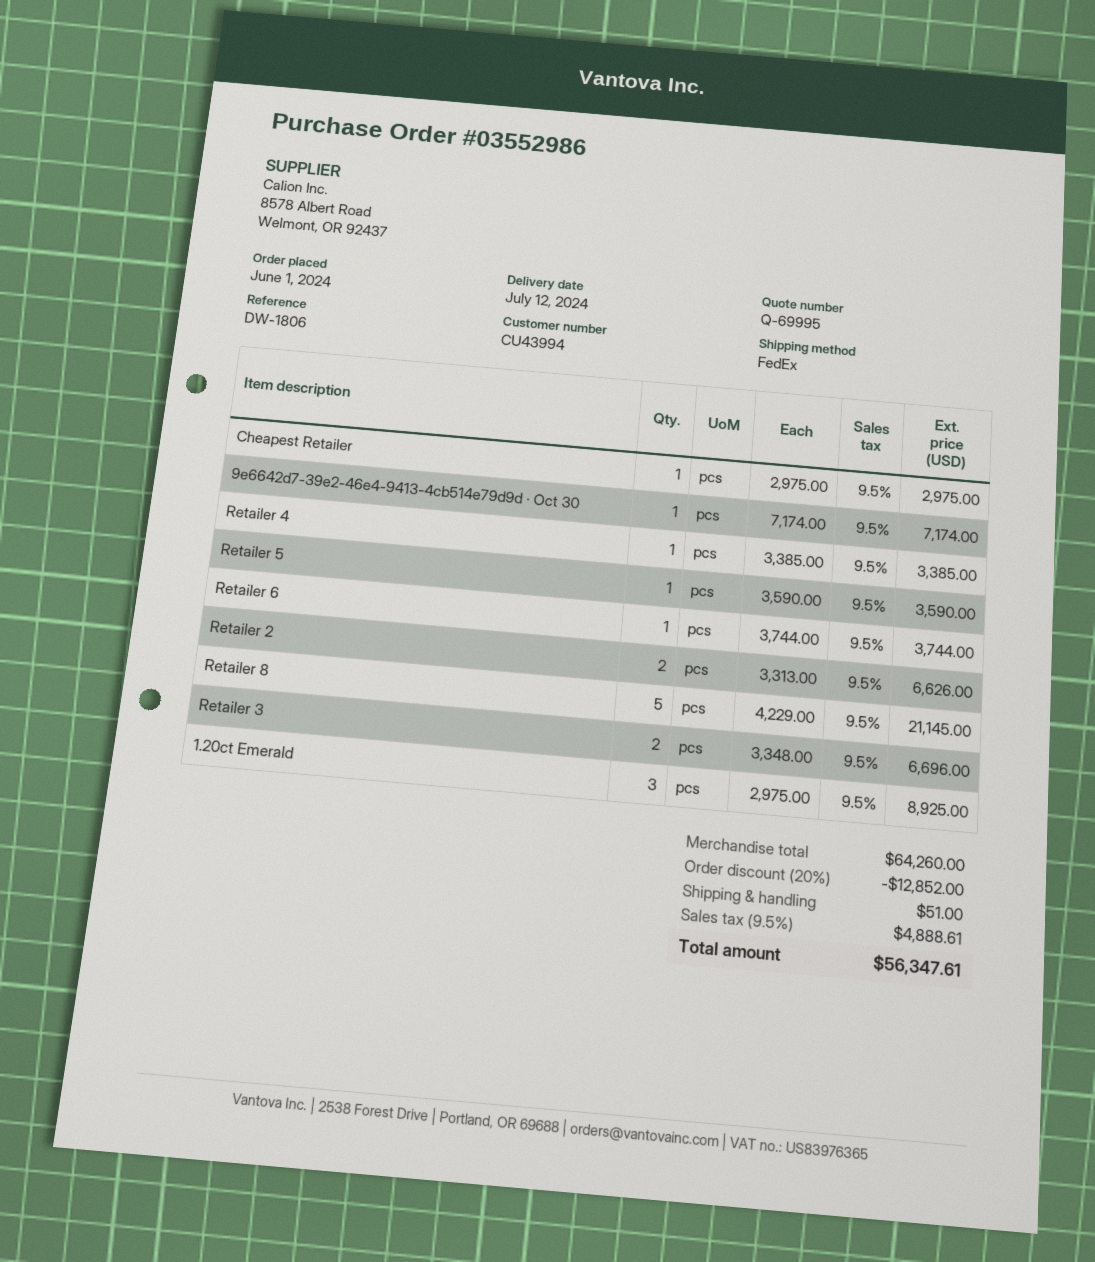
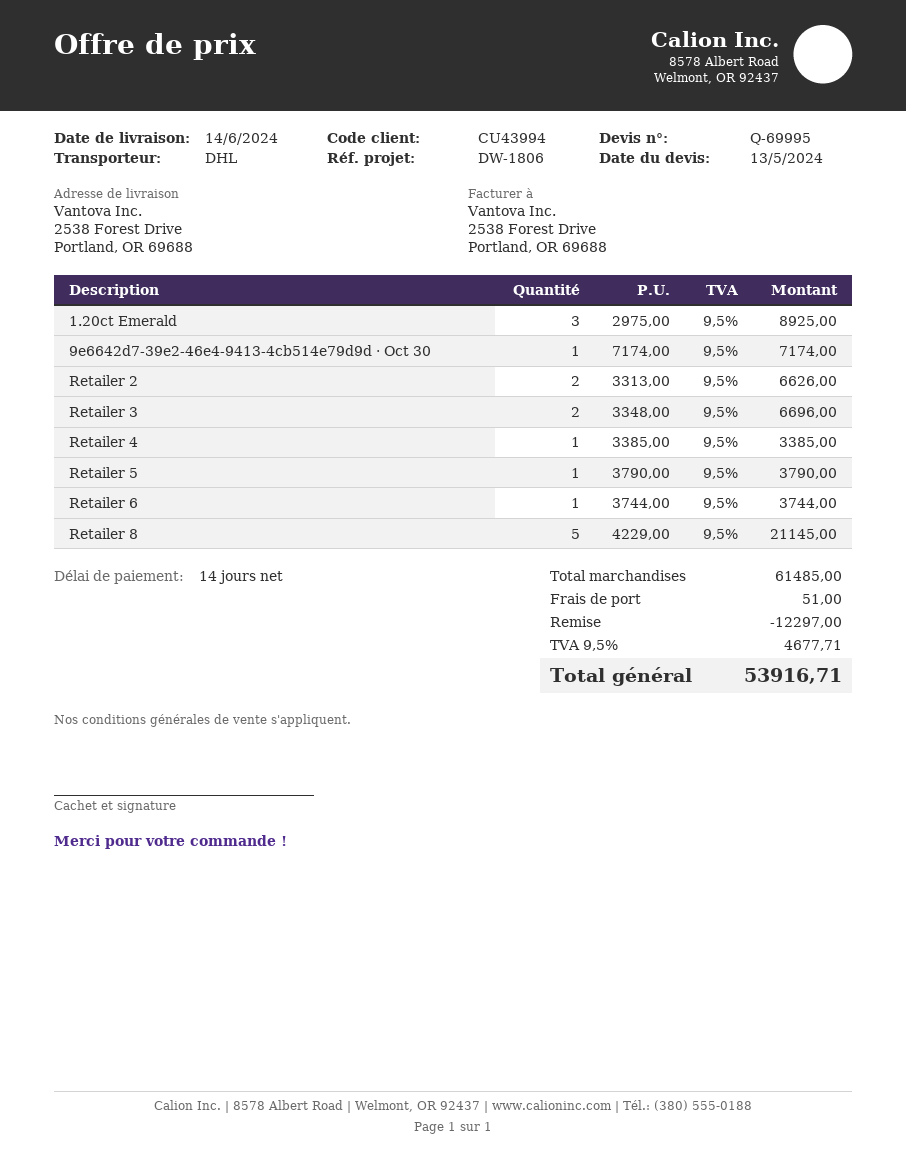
delivery date: 2024-07-12 -> 2024-06-14
shipping method: FedEx -> DHL
Cheapest Retailer: 1 x 2975.00 = 2975.00 -> none
Retailer 5: 1 x 3590.00 = 3590.00 -> 1 x 3790.00 = 3790.00
subtotal: 64260.00 -> 61485.00
discount: 12852.00 -> 12297.00
tax: 9.5% = 4888.61 -> 9.5% = 4677.71
total: 56347.61 -> 53916.71

